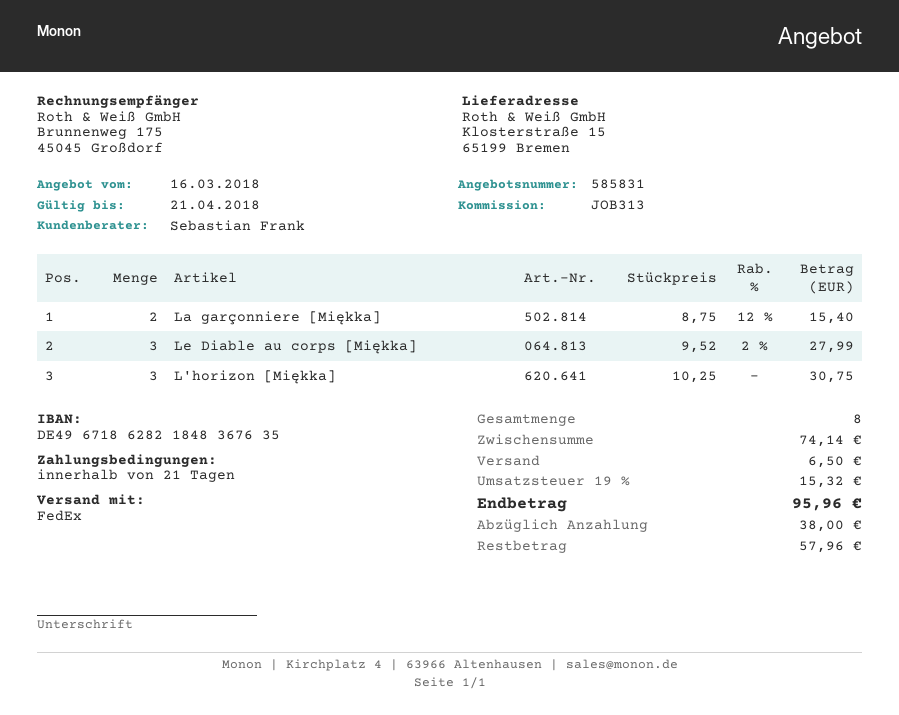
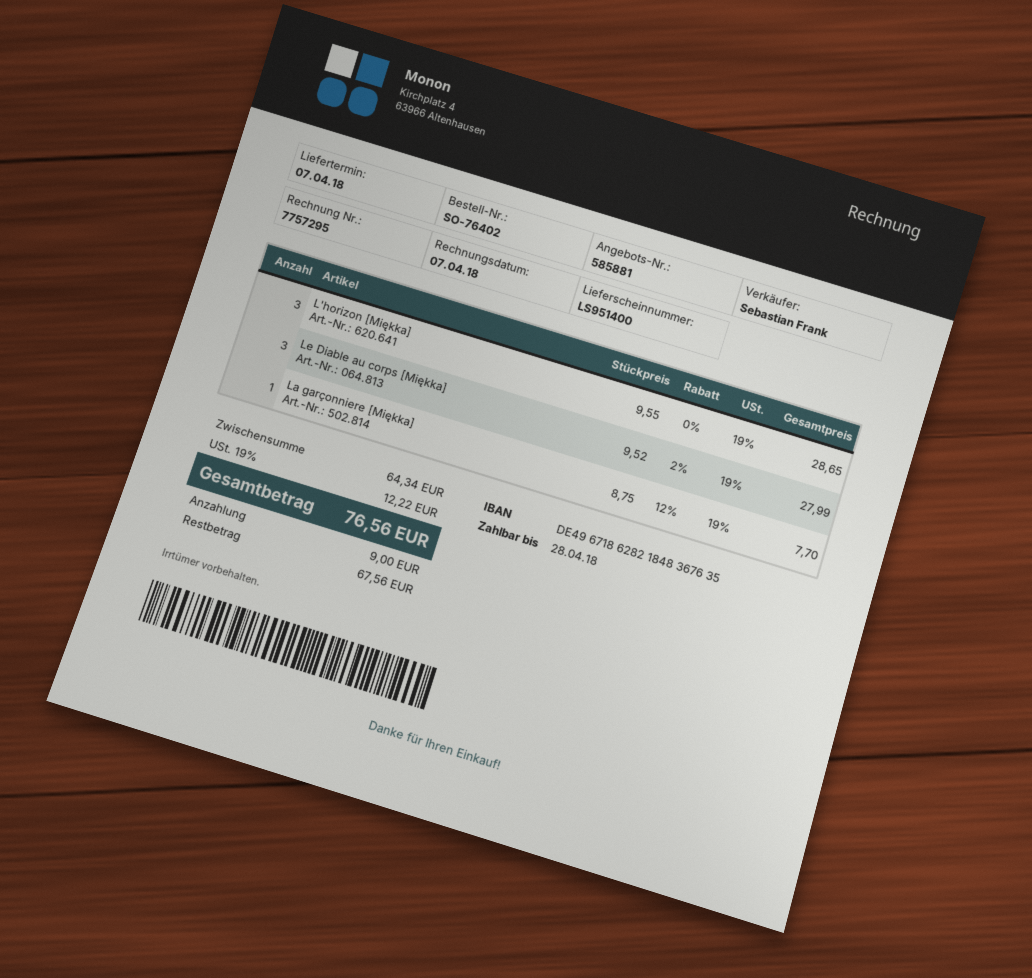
quote number: 585831 -> 585881
La garçonniere [Miękka]: 2 x 8.75 - 12% = 15.40 -> 1 x 8.75 - 12% = 7.70
L'horizon [Miękka]: 3 x 10.25 = 30.75 -> 3 x 9.55 = 28.65
subtotal: 74.14 -> 64.34
shipping: 6.50 -> none
tax: 19% = 15.32 -> 19% = 12.22
total: 95.96 -> 76.56
deposit: 38.00 -> 9.00
balance: 57.96 -> 67.56

